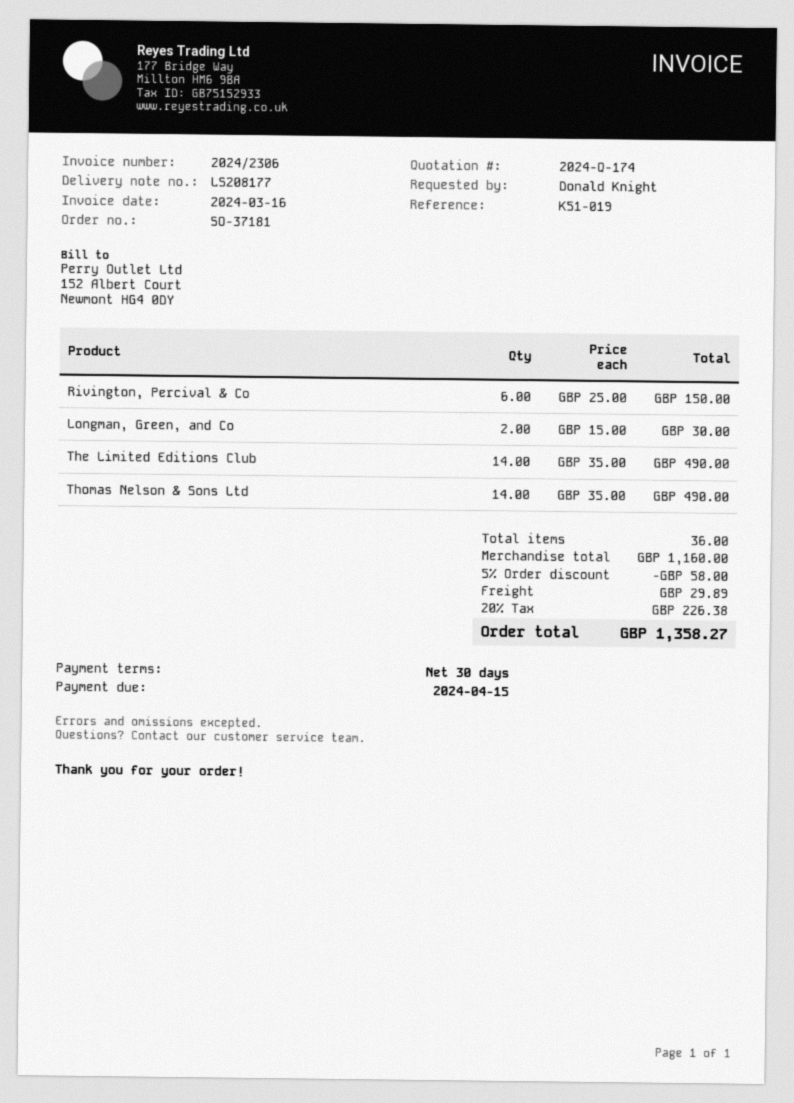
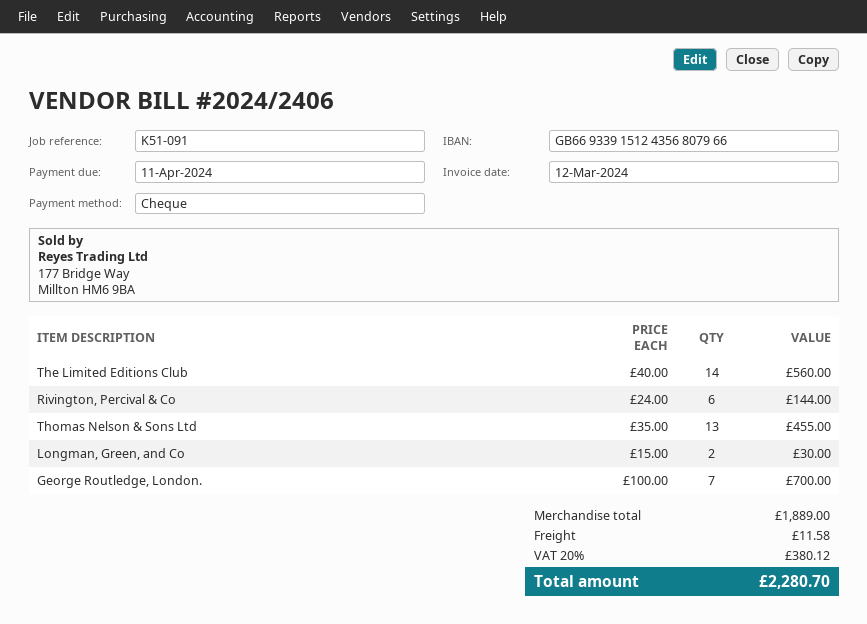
invoice number: 2024/2306 -> 2024/2406
invoice date: 2024-03-16 -> 2024-03-12
due date: 2024-04-15 -> 2024-04-11
reference: K51-019 -> K51-091
Rivington, Percival & Co: 6 x 25.00 = 150.00 -> 6 x 24.00 = 144.00
The Limited Editions Club: 14 x 35.00 = 490.00 -> 14 x 40.00 = 560.00
Thomas Nelson & Sons Ltd: 14 x 35.00 = 490.00 -> 13 x 35.00 = 455.00
George Routledge, London.: none -> 7 x 100.00 = 700.00
subtotal: 1160.00 -> 1889.00
discount: 5% = 58.00 -> none
shipping: 29.89 -> 11.58
tax: 20% = 226.38 -> 20% = 380.12
total: 1358.27 -> 2280.70

